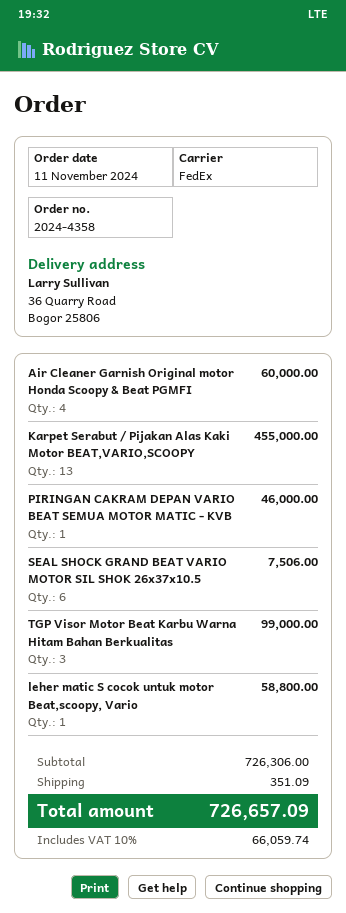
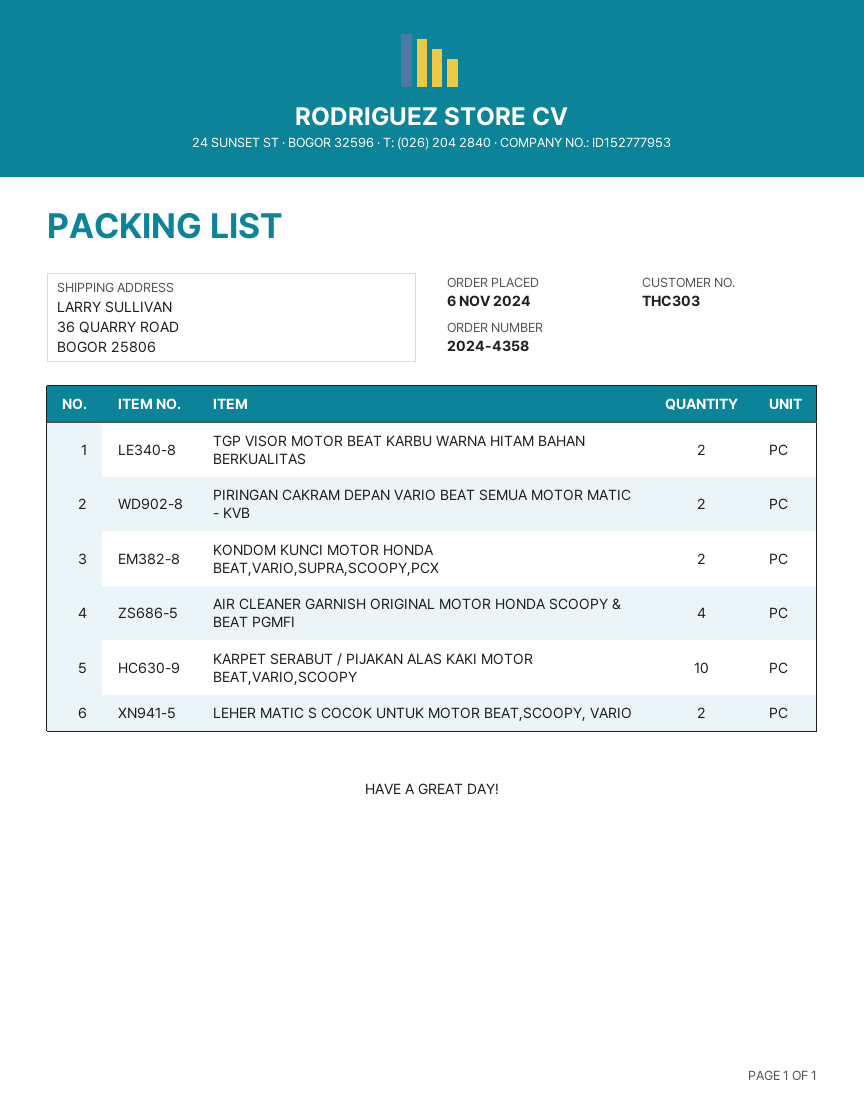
order date: 2024-11-11 -> 2024-11-06
Karpet Serabut / Pijakan Alas Kaki Motor BEAT,VARIO,SCOOPY: 13 -> 10
PIRINGAN CAKRAM DEPAN VARIO BEAT SEMUA MOTOR MATIC - KVB: 1 -> 2
SEAL SHOCK GRAND BEAT VARIO MOTOR SIL SHOK 26x37x10.5: 6 -> none
TGP Visor Motor Beat Karbu Warna Hitam Bahan Berkualitas: 3 -> 2
leher matic S cocok untuk motor Beat,scoopy, Vario: 1 -> 2
KONDOM KUNCI MOTOR HONDA BEAT,VARIO,SUPRA,SCOOPY,PCX: none -> 2

